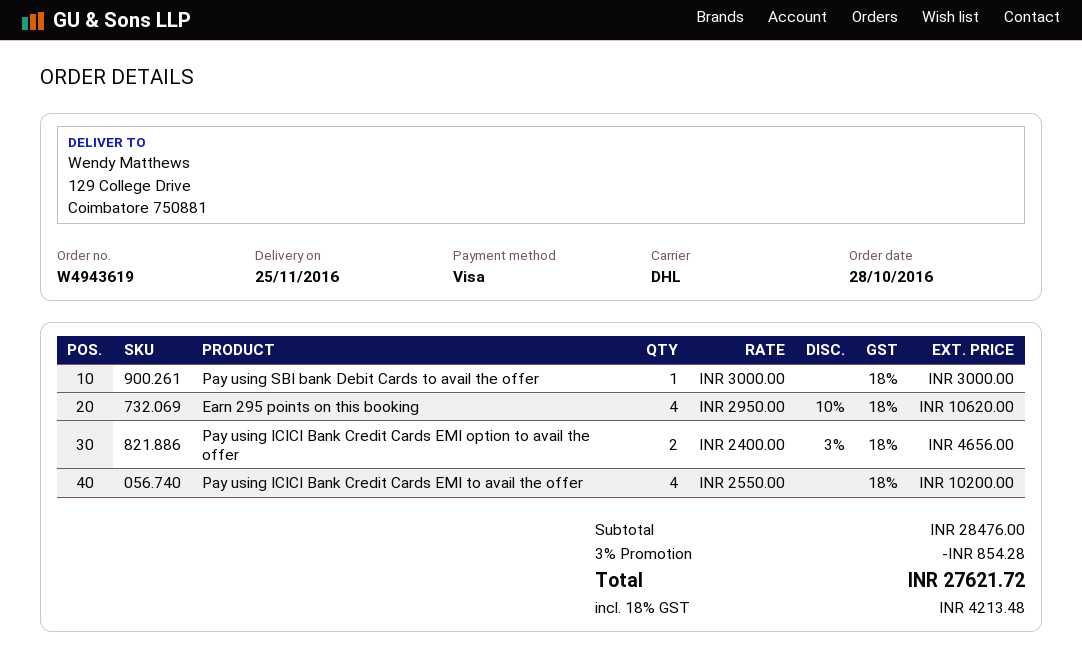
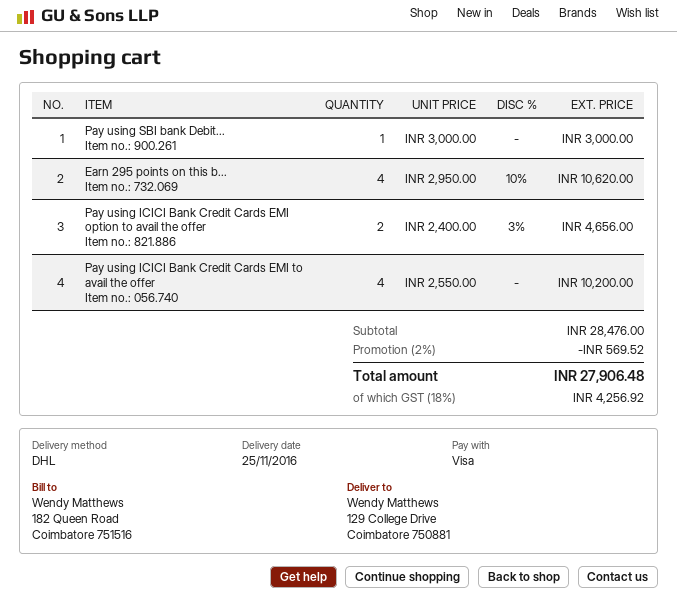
discount: 3% = 854.28 -> 2% = 569.52
tax: 18% = 4213.48 -> 18% = 4256.92
total: 27621.72 -> 27906.48

